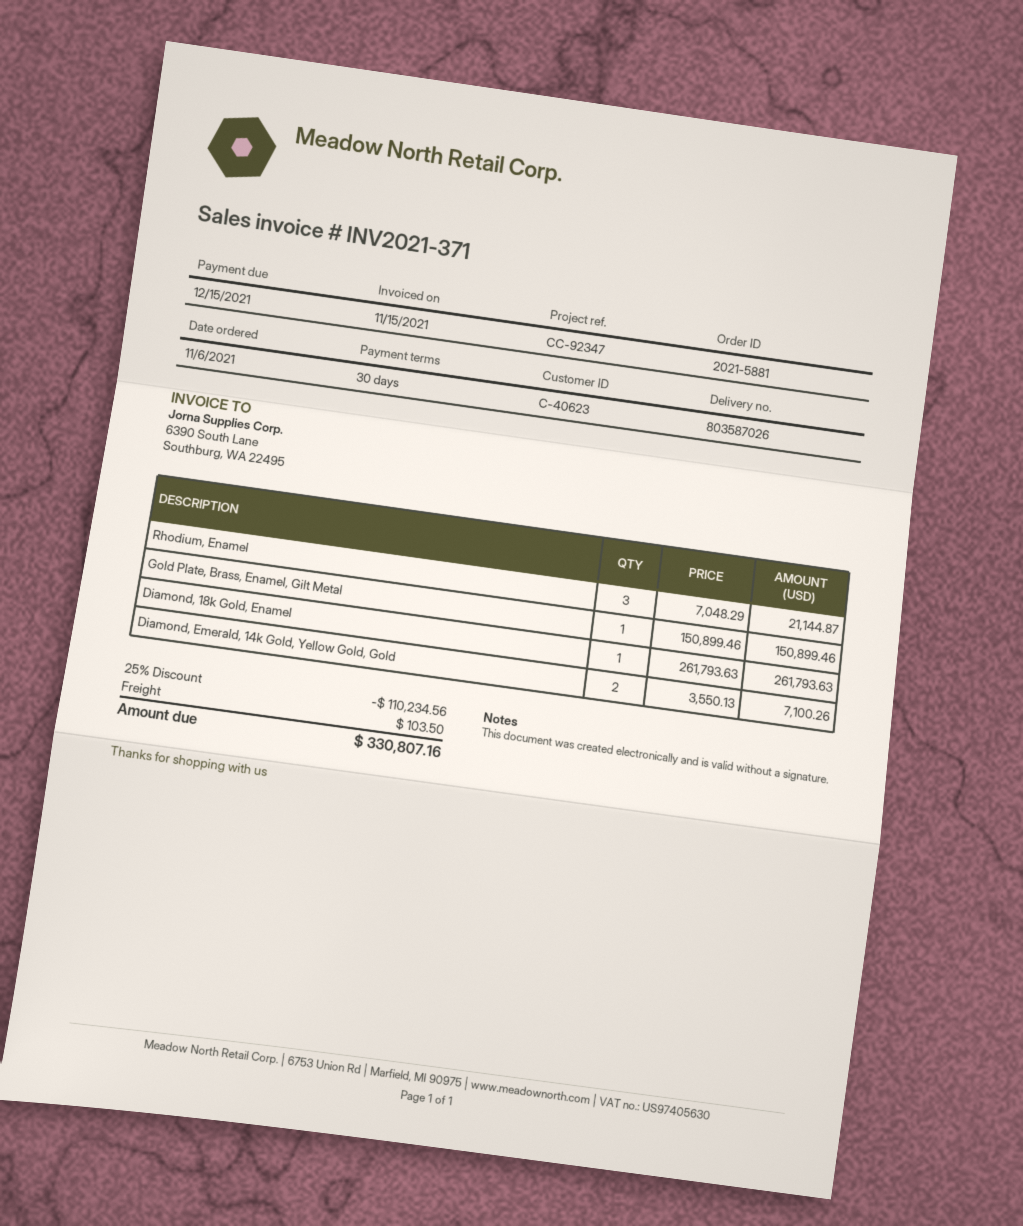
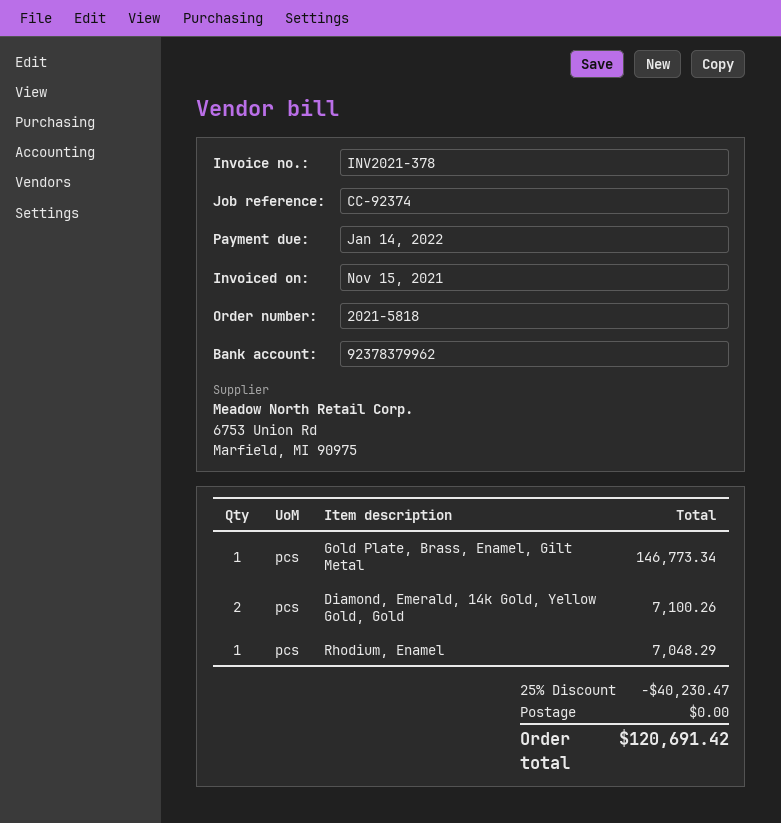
order number: 2021-5881 -> 2021-5818
invoice number: INV2021-371 -> INV2021-378
due date: 2021-12-15 -> 2022-01-14
reference: CC-92347 -> CC-92374
Rhodium, Enamel: 3 for 21144.87 -> 1 for 7048.29
Gold Plate, Brass, Enamel, Gilt Metal: 1 for 150899.46 -> 1 for 146773.34
Diamond, 18k Gold, Enamel: 1 for 261793.63 -> none
discount: 25% = 110234.56 -> 25% = 40230.47
shipping: 103.50 -> 0.00
total: 330807.16 -> 120691.42

